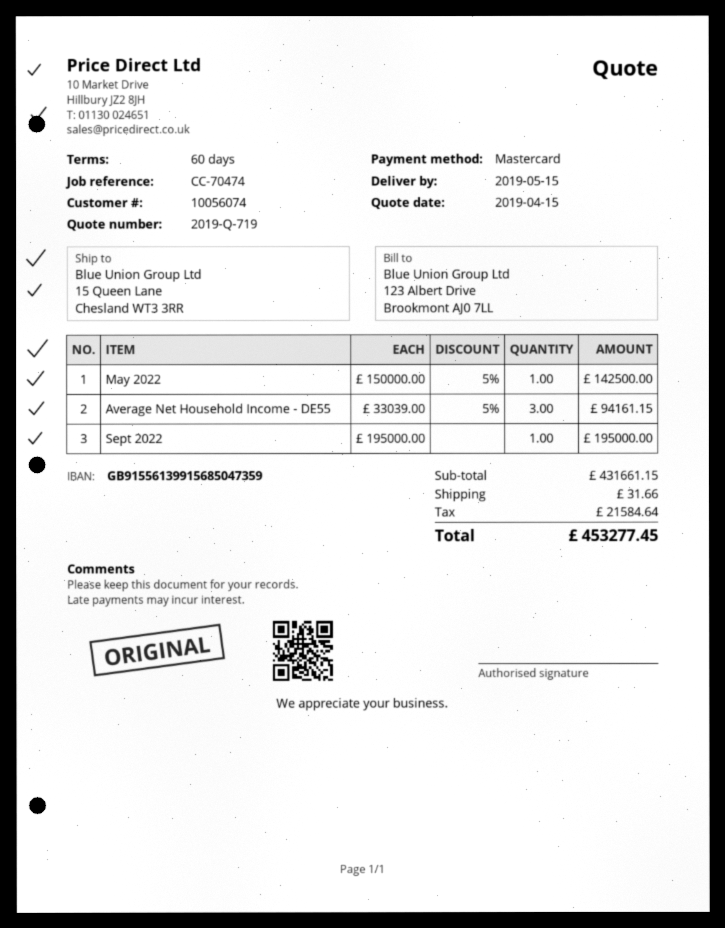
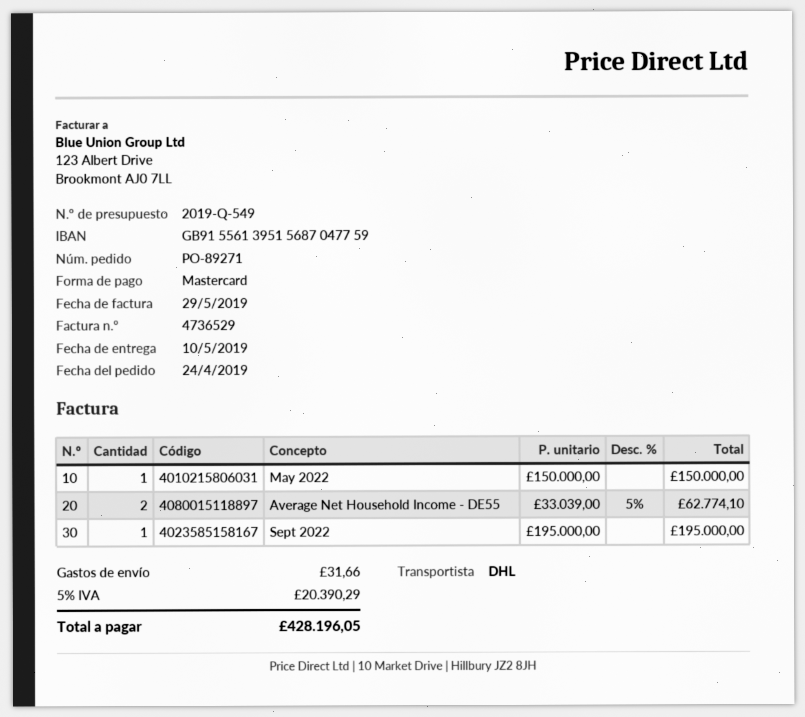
quote number: 2019-Q-719 -> 2019-Q-549
delivery date: 2019-05-15 -> 2019-05-10
bank account: GB91556139915685047359 -> GB91556139515687047759
May 2022: 1 x 150000.00 - 5% = 142500.00 -> 1 x 150000.00 = 150000.00
Average Net Household Income - DE55: 3 x 33039.00 - 5% = 94161.15 -> 2 x 33039.00 - 5% = 62774.10
tax: 21584.64 -> 20390.29
total: 453277.45 -> 428196.05

